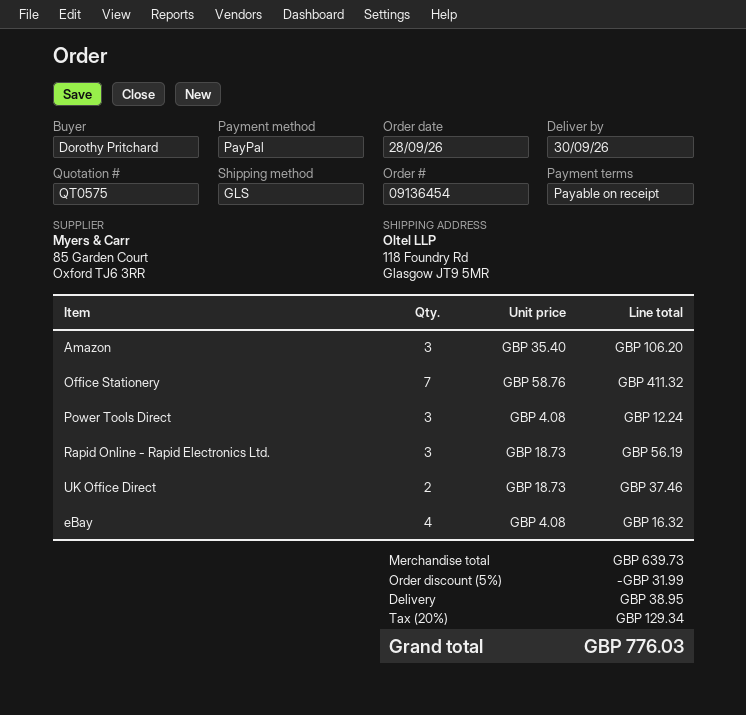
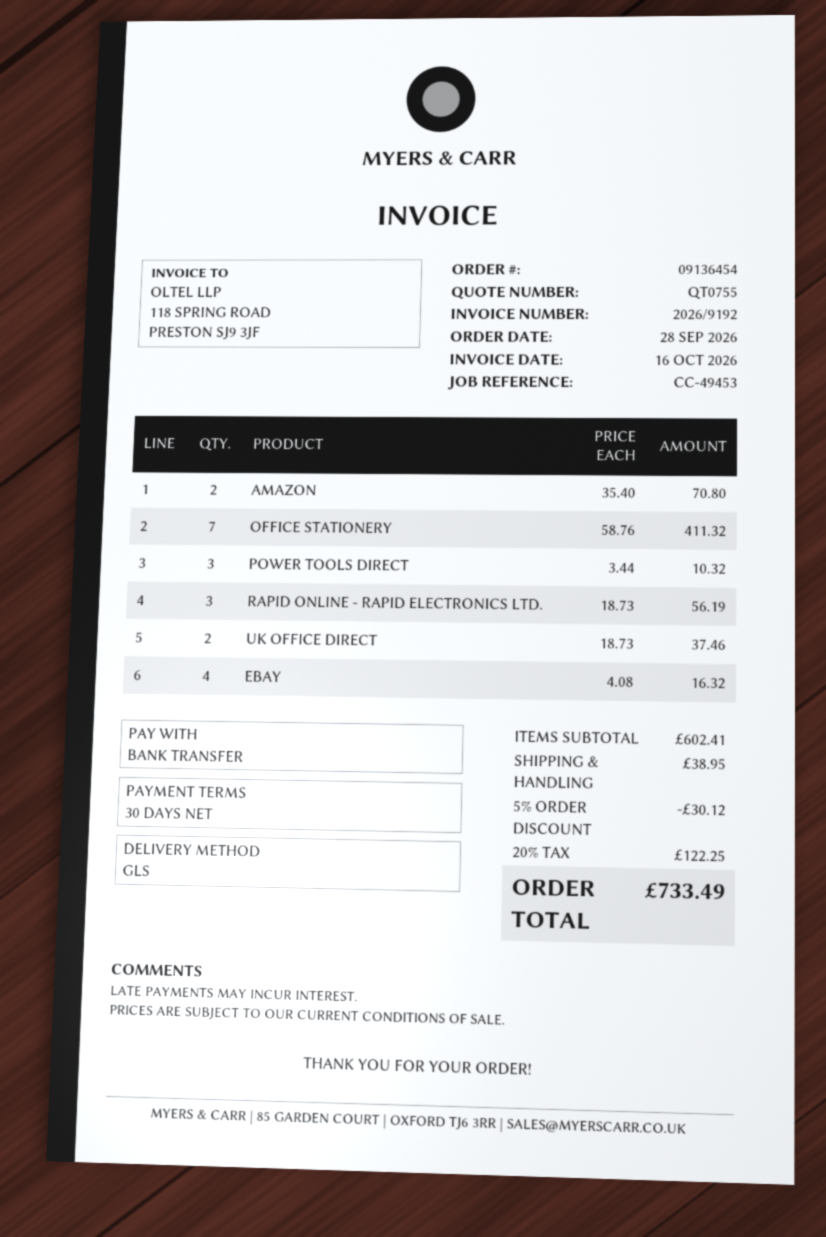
quote number: QT0575 -> QT0755
payment terms: on receipt -> 30 days
payment method: PayPal -> bank transfer
Amazon: 3 x 35.40 = 106.20 -> 2 x 35.40 = 70.80
Power Tools Direct: 3 x 4.08 = 12.24 -> 3 x 3.44 = 10.32
subtotal: 639.73 -> 602.41
discount: 5% = 31.99 -> 5% = 30.12
tax: 20% = 129.34 -> 20% = 122.25
total: 776.03 -> 733.49

